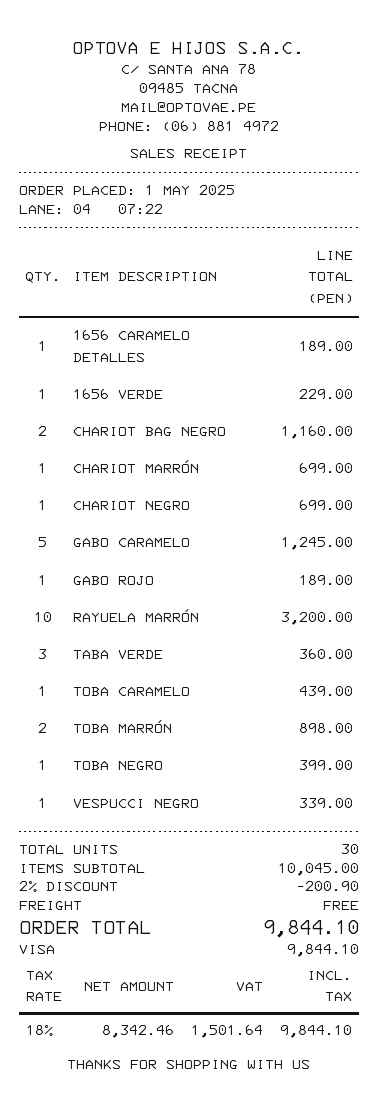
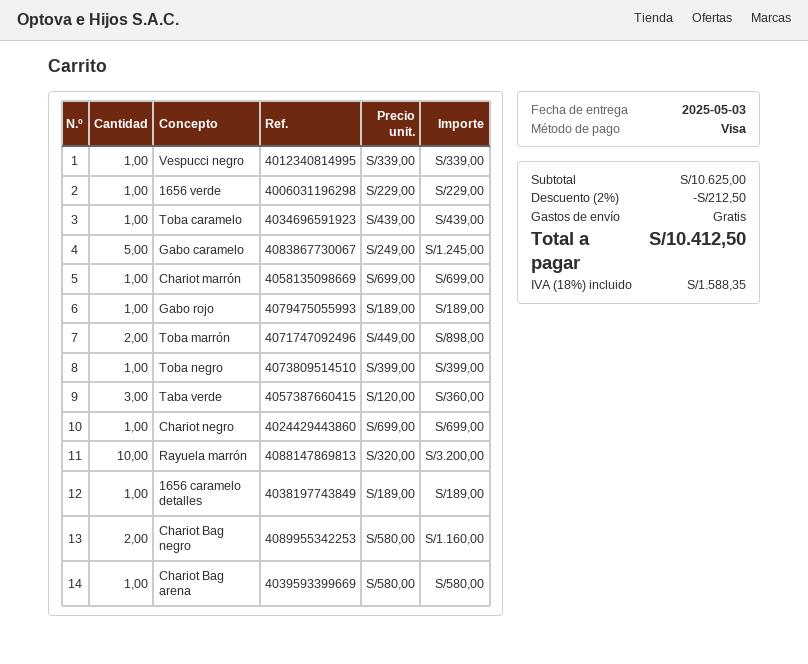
Chariot Bag arena: none -> 1 for 580.00
subtotal: 10045.00 -> 10625.00
discount: 2% = 200.90 -> 2% = 212.50
tax: 18% = 1501.64 -> 18% = 1588.35
total: 9844.10 -> 10412.50

